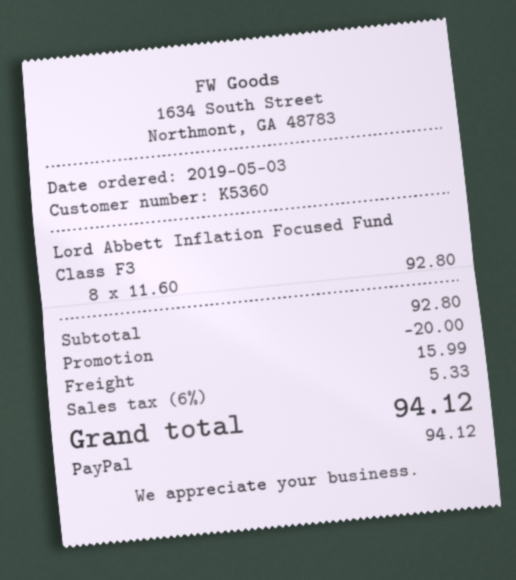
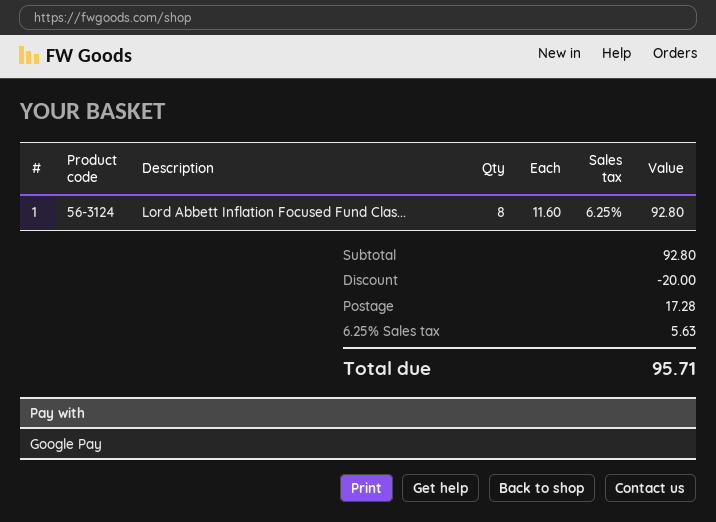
payment method: PayPal -> Google Pay
shipping: 15.99 -> 17.28
tax: 6% = 5.33 -> 6.25% = 5.63
total: 94.12 -> 95.71

